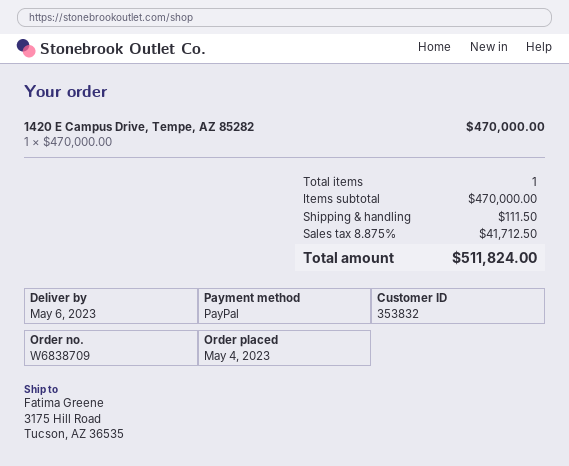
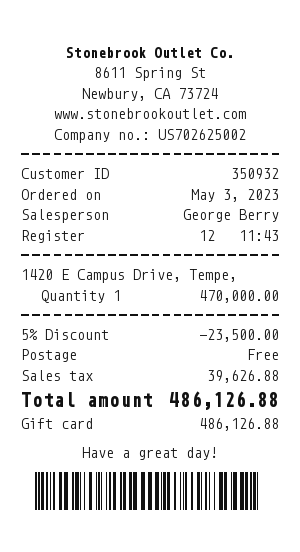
order date: 2023-05-04 -> 2023-05-03
customer number: 353832 -> 350932
payment method: PayPal -> gift card
discount: none -> 5% = 23500.00
shipping: 111.50 -> 0.00
tax: 41712.50 -> 39626.88
total: 511824.00 -> 486126.88

